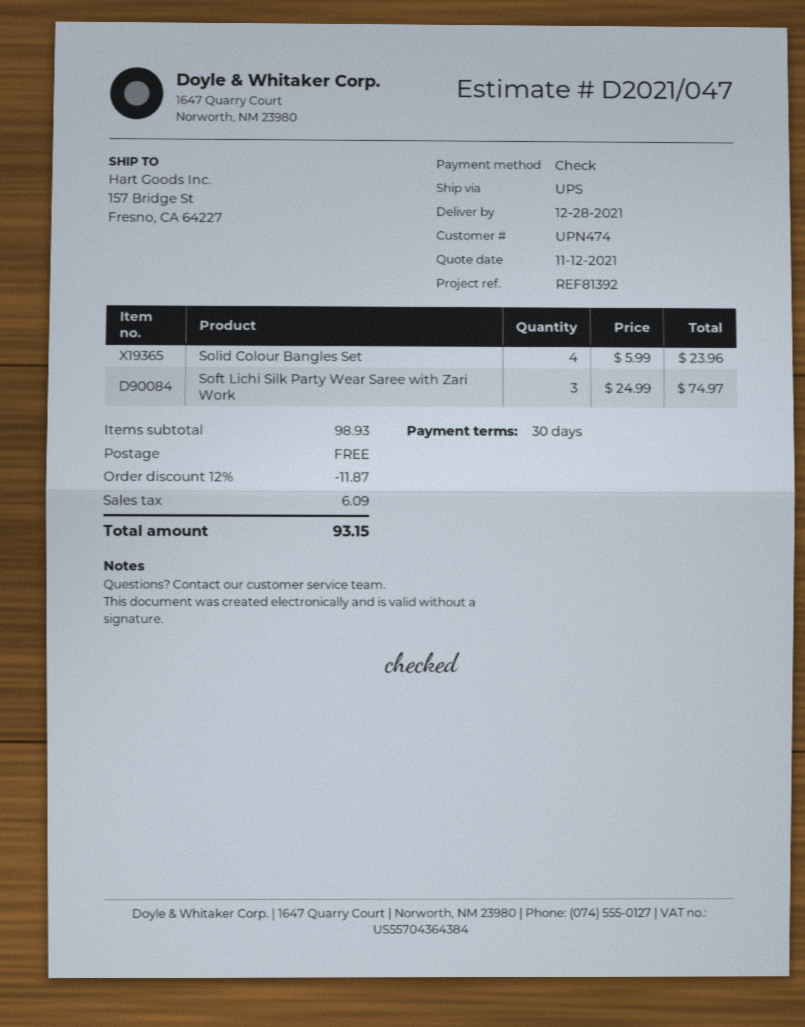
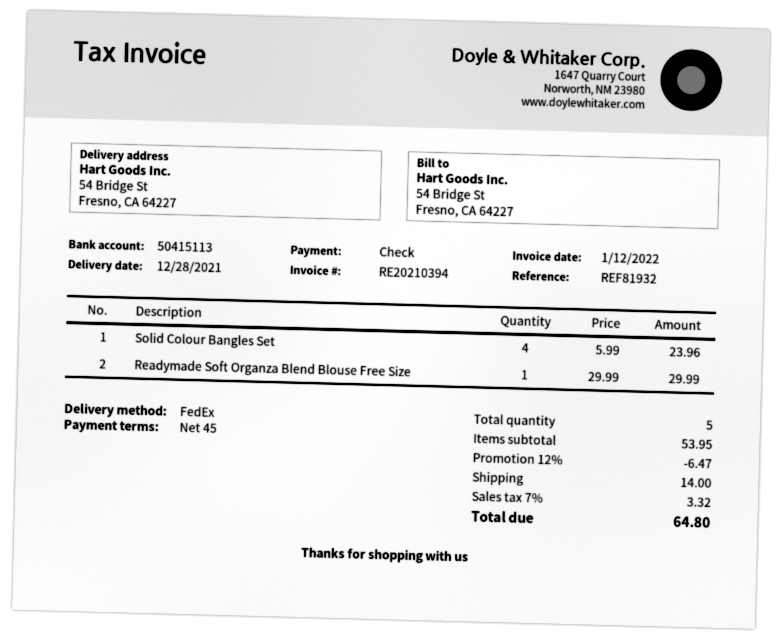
payment terms: 30 days -> 45 days
reference: REF81392 -> REF81932
shipping method: UPS -> FedEx
ship to: 157 Bridge St, Fresno, CA 64227 -> 54 Bridge St, Fresno, CA 64227
Soft Lichi Silk Party Wear Saree with Zari Work: 3 x 24.99 = 74.97 -> none
Readymade Soft Organza Blend Blouse Free Size: none -> 1 x 29.99 = 29.99
subtotal: 98.93 -> 53.95
discount: 12% = 11.87 -> 12% = 6.47
shipping: 0.00 -> 14.00
tax: 6.09 -> 3.32
total: 93.15 -> 64.80

